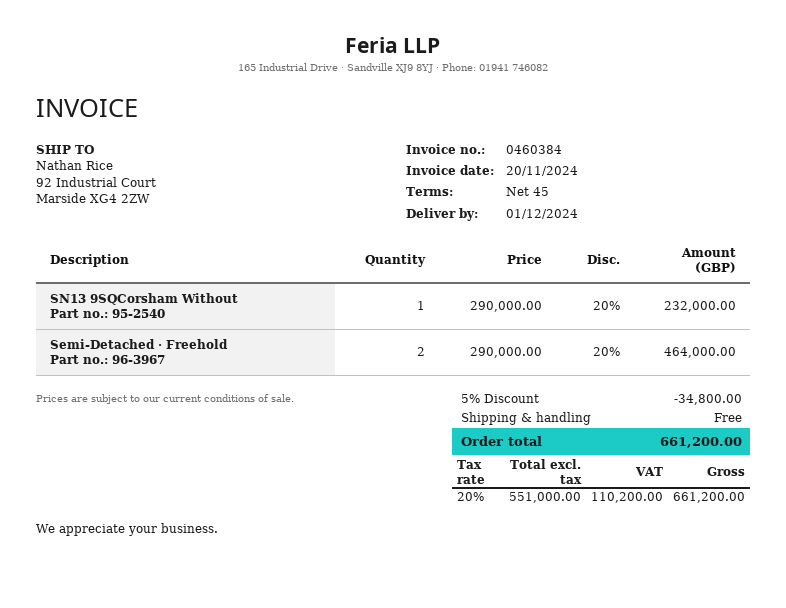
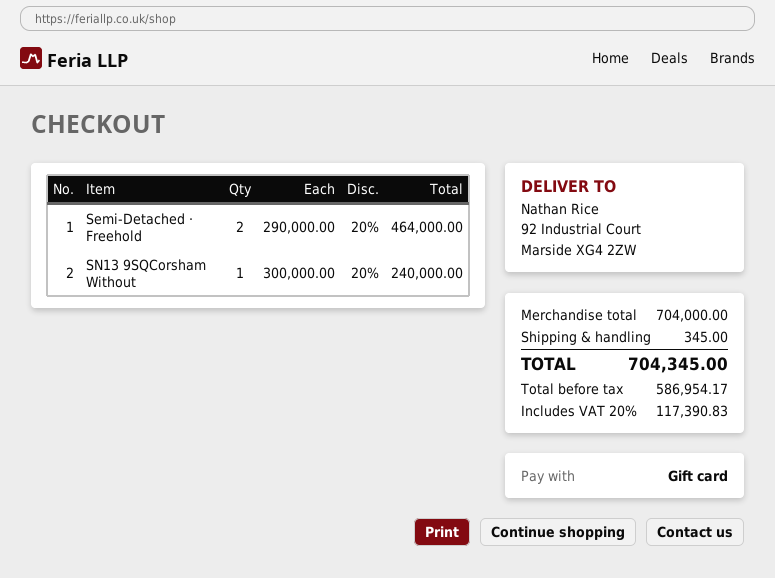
SN13 9SQCorsham Without: 1 x 290000.00 - 20% = 232000.00 -> 1 x 300000.00 - 20% = 240000.00
discount: 5% = 34800.00 -> none
shipping: 0.00 -> 345.00
net: 551000.00 -> 586954.17
tax: 20% = 110200.00 -> 20% = 117390.83
total: 661200.00 -> 704345.00

